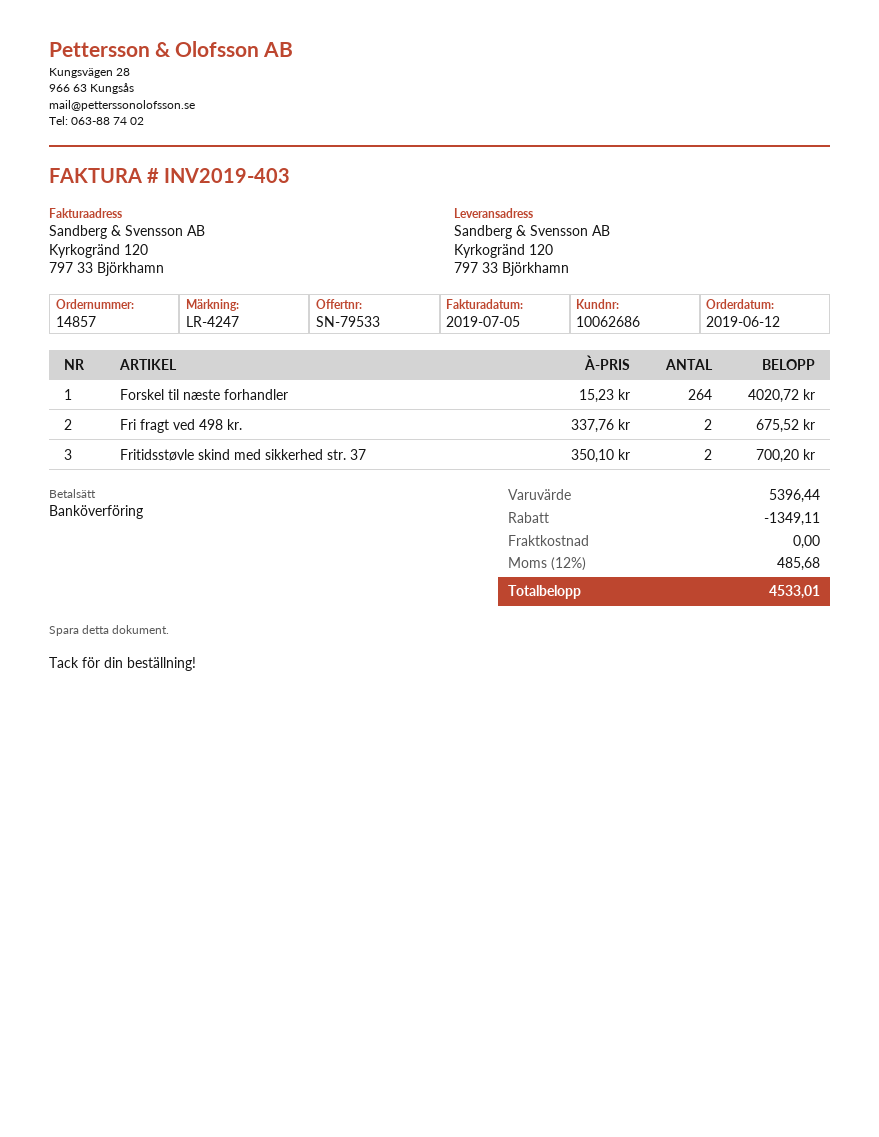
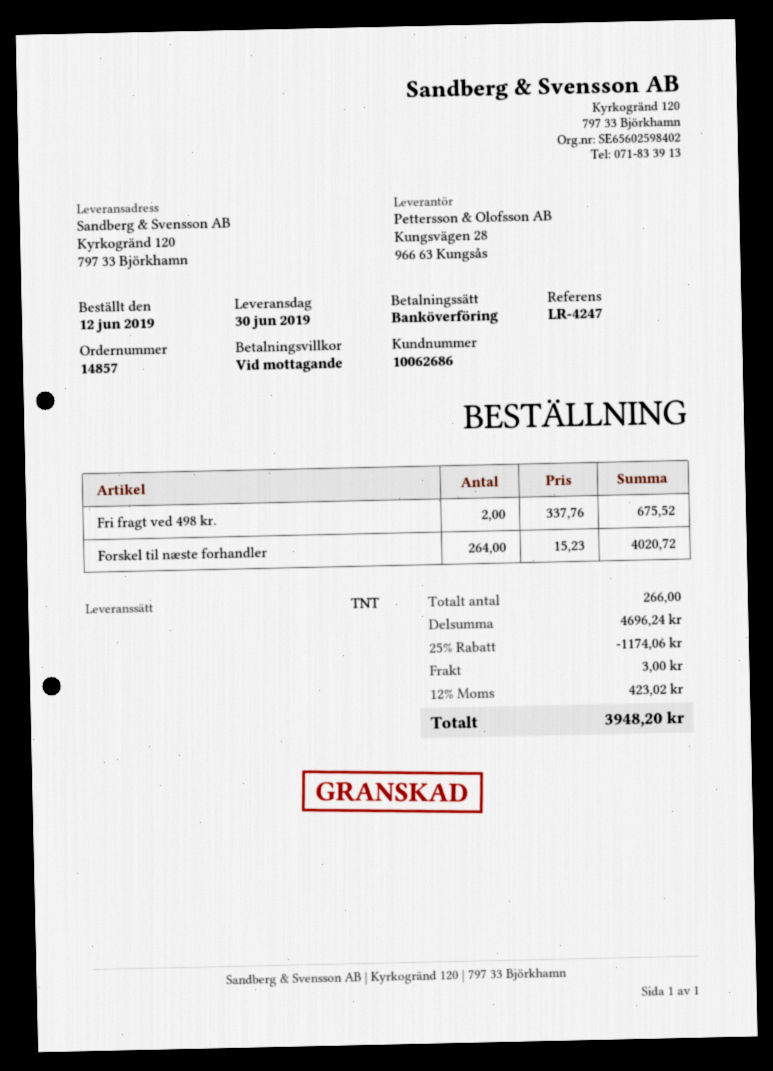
Fritidsstøvle skind med sikkerhed str. 37: 2 x 350.10 = 700.20 -> none
subtotal: 5396.44 -> 4696.24
discount: 1349.11 -> 1174.06
shipping: 0.00 -> 3.00
tax: 12% = 485.68 -> 12% = 423.02
total: 4533.01 -> 3948.20

